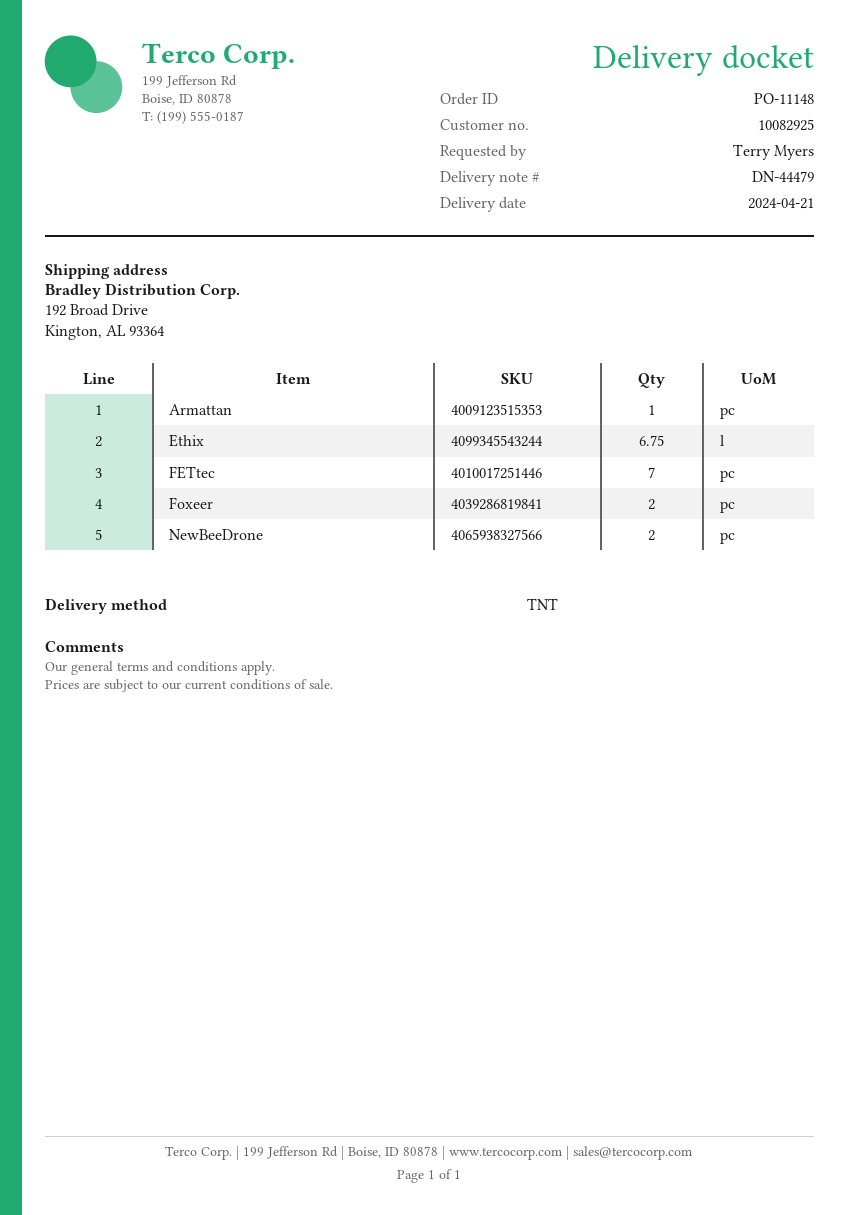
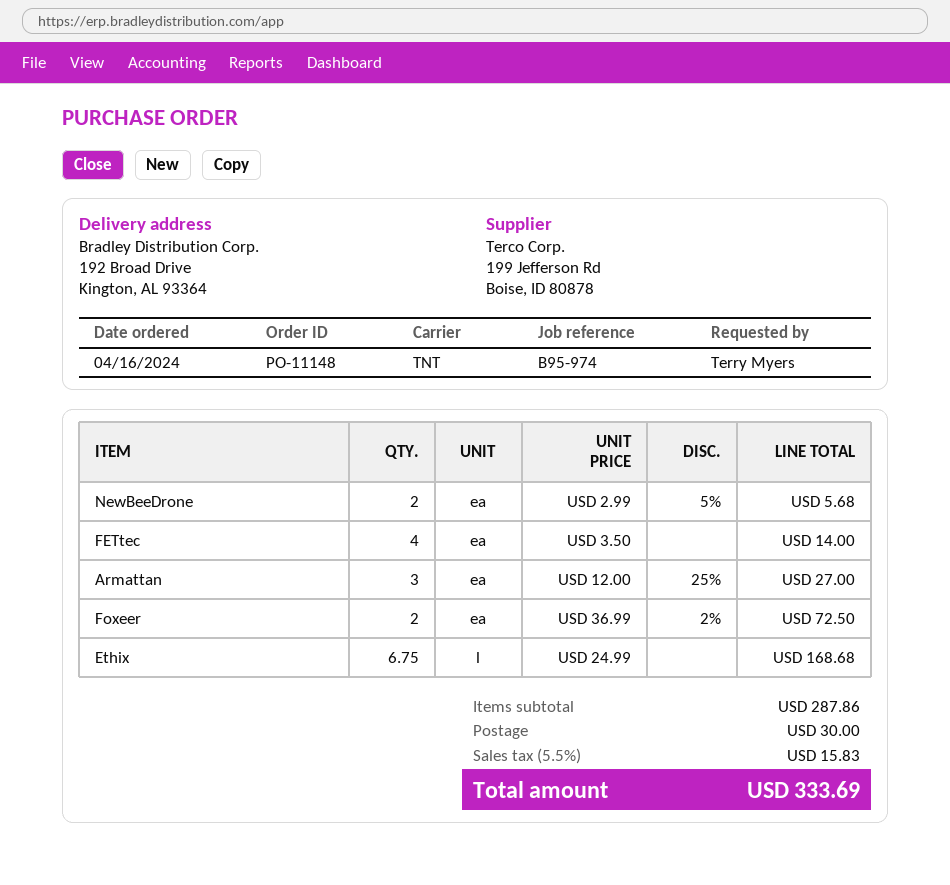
Armattan: 1 -> 3
FETtec: 7 -> 4

